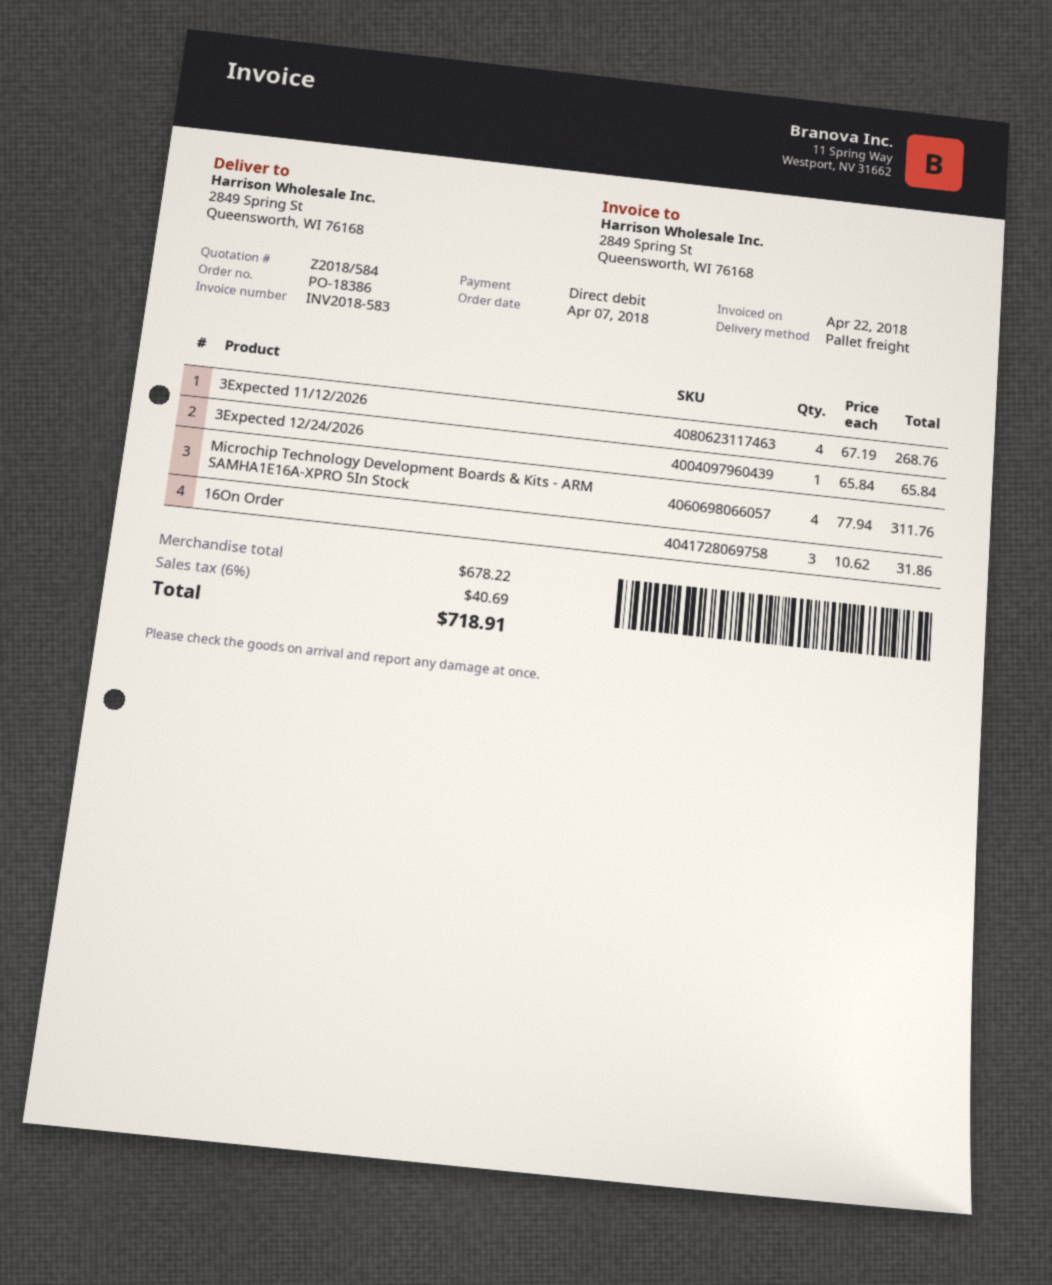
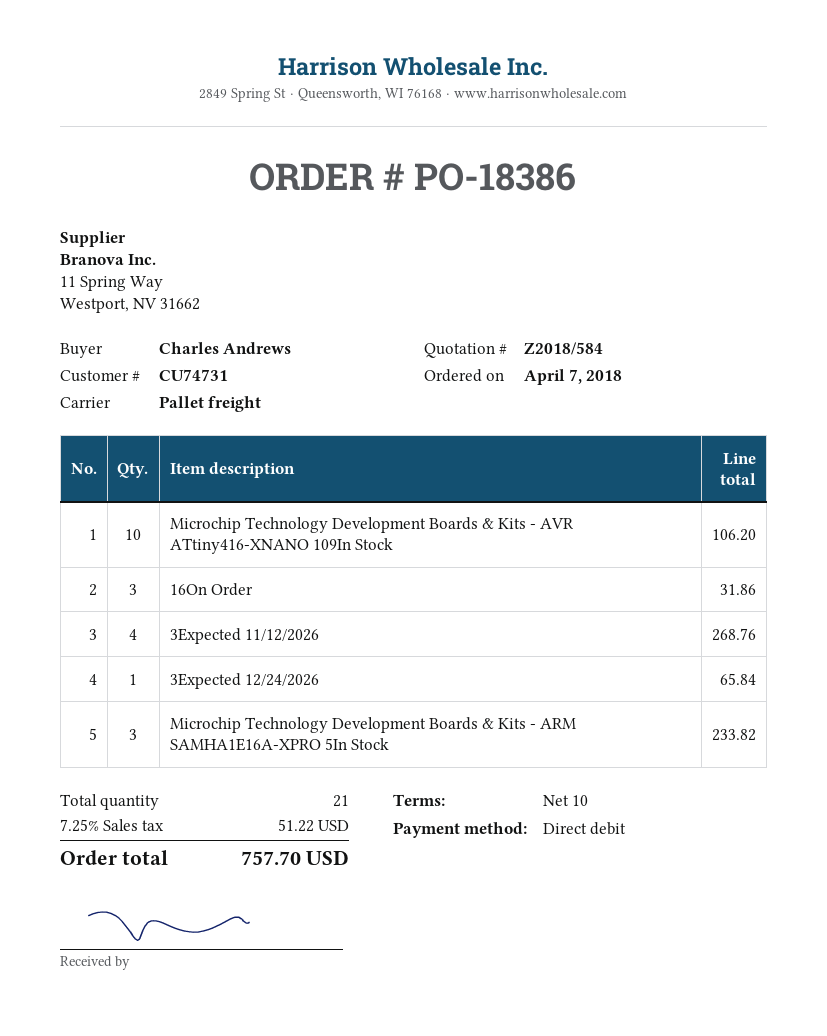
Microchip Technology Development Boards & Kits - ARM SAMHA1E16A-XPRO 5In Stock: 4 for 311.76 -> 3 for 233.82
Microchip Technology Development Boards & Kits - AVR ATtiny416-XNANO 109In Stock: none -> 10 for 106.20
tax: 6% = 40.69 -> 7.25% = 51.22
total: 718.91 -> 757.70

